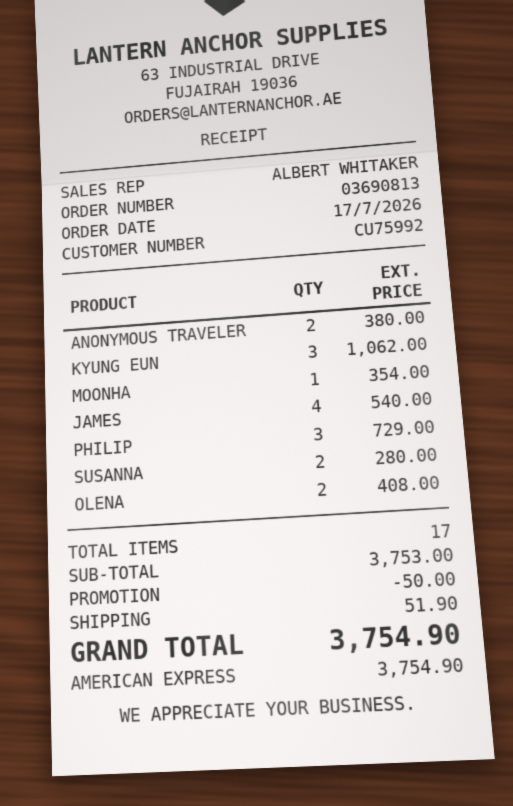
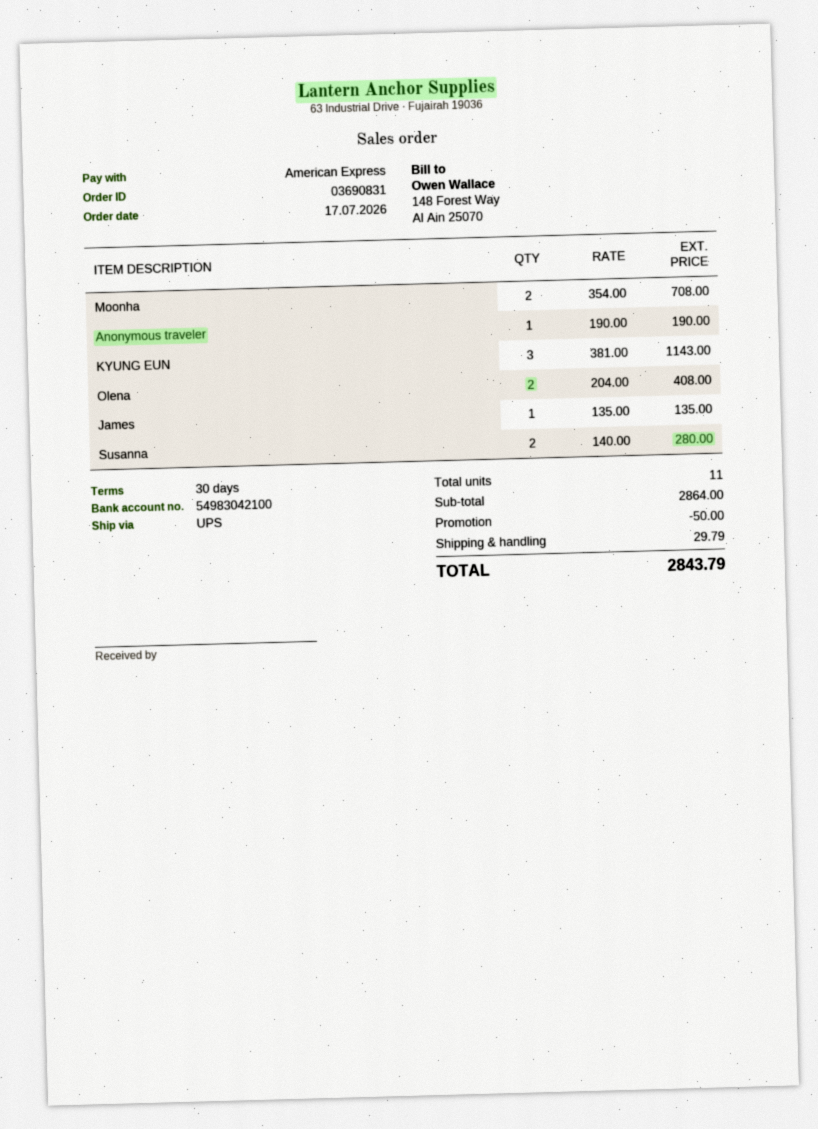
order number: 03690813 -> 03690831
ANONYMOUS TRAVELER: 2 for 380.00 -> 1 for 190.00
KYUNG EUN: 3 for 1062.00 -> 3 for 1143.00
MOONHA: 1 for 354.00 -> 2 for 708.00
JAMES: 4 for 540.00 -> 1 for 135.00
PHILIP: 3 for 729.00 -> none
total quantity: 17 -> 11
subtotal: 3753.00 -> 2864.00
shipping: 51.90 -> 29.79
total: 3754.90 -> 2843.79

